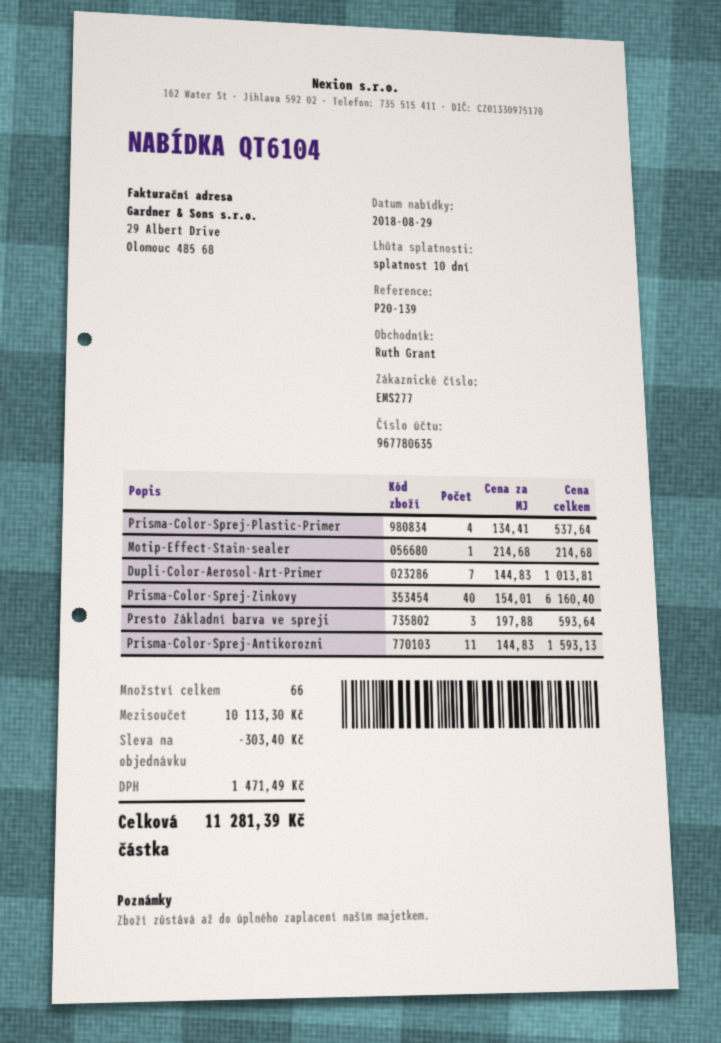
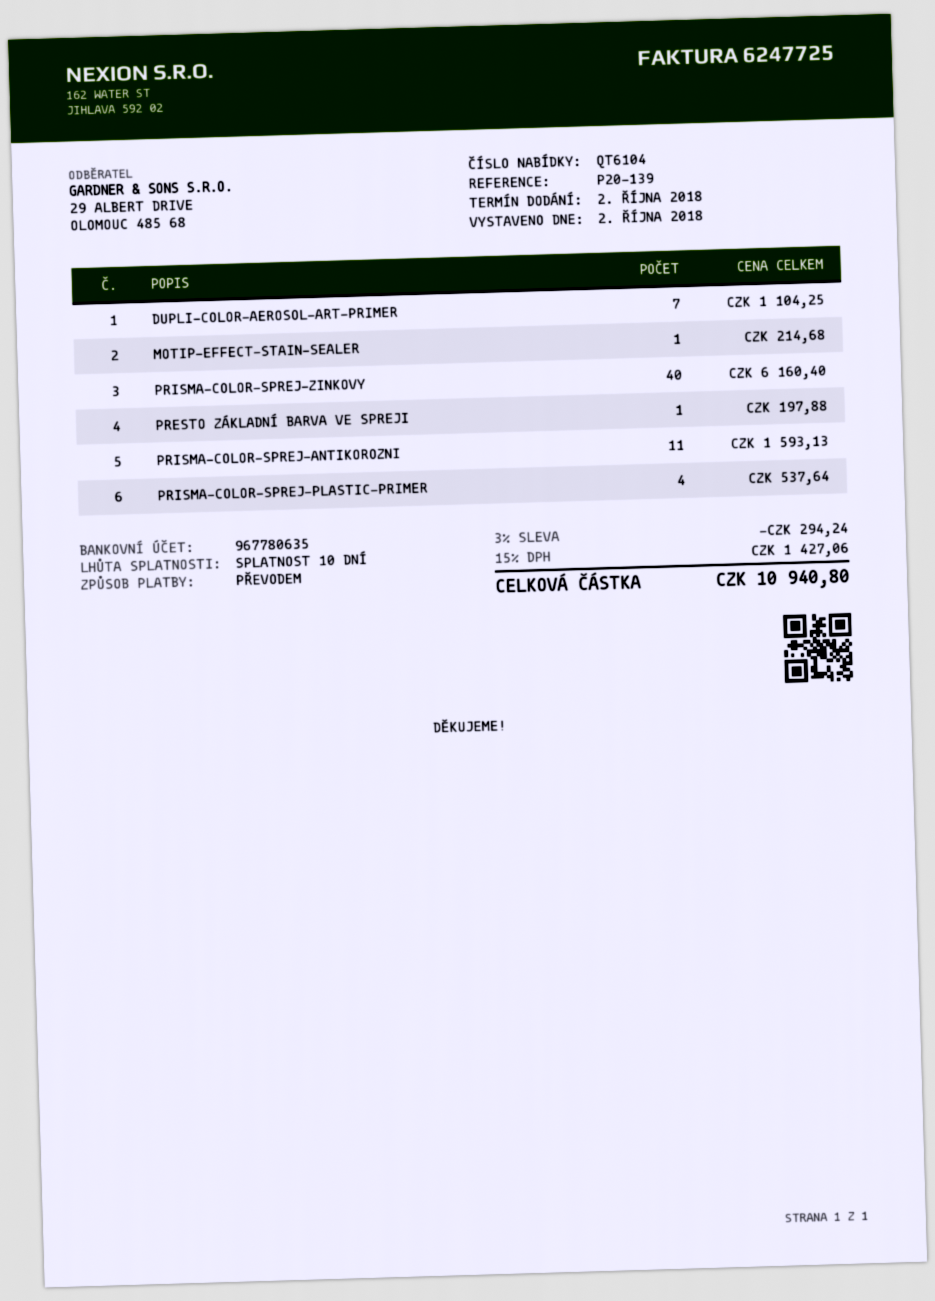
Dupli-Color-Aerosol-Art-Primer: 7 for 1013.81 -> 7 for 1104.25
Presto Základní barva ve spreji: 3 for 593.64 -> 1 for 197.88
discount: 303.40 -> 294.24
tax: 1471.49 -> 1427.06
total: 11281.39 -> 10940.80

